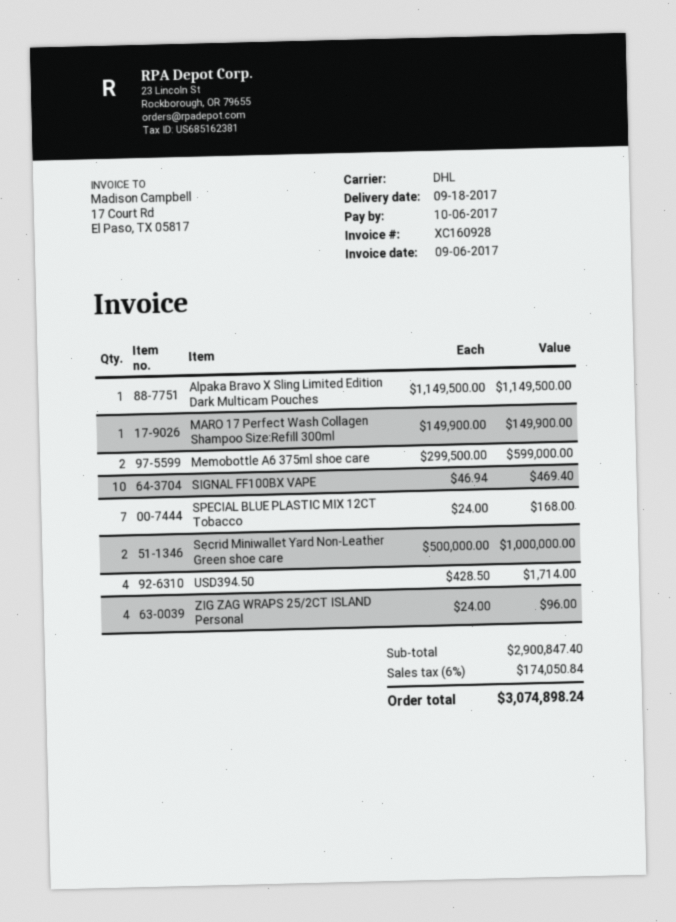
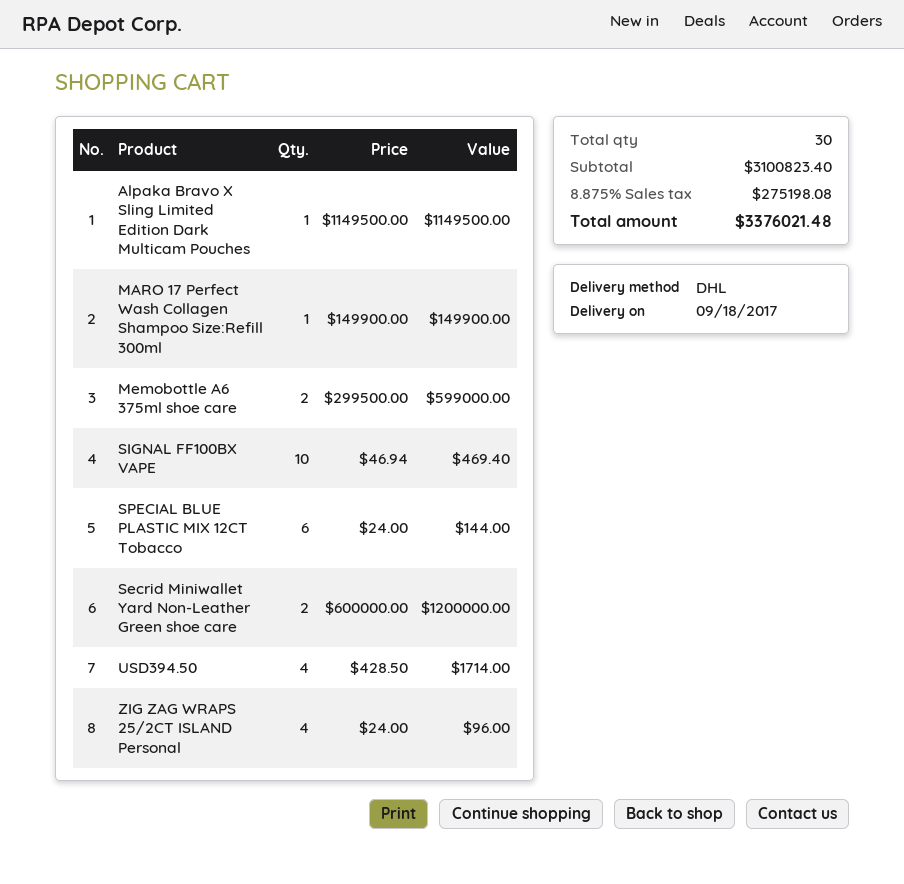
SPECIAL BLUE PLASTIC MIX 12CT Tobacco: 7 x 24.00 = 168.00 -> 6 x 24.00 = 144.00
Secrid Miniwallet Yard Non-Leather Green shoe care: 2 x 500000.00 = 1000000.00 -> 2 x 600000.00 = 1200000.00
subtotal: 2900847.40 -> 3100823.40
tax: 6% = 174050.84 -> 8.875% = 275198.08
total: 3074898.24 -> 3376021.48

